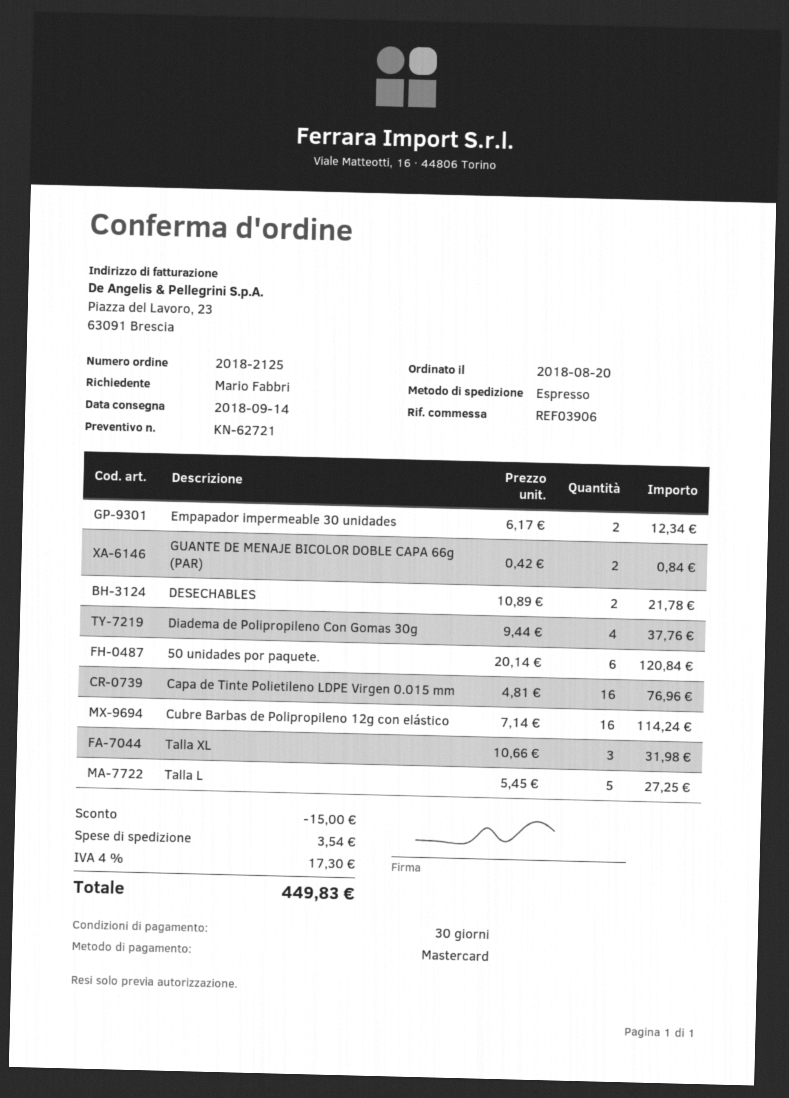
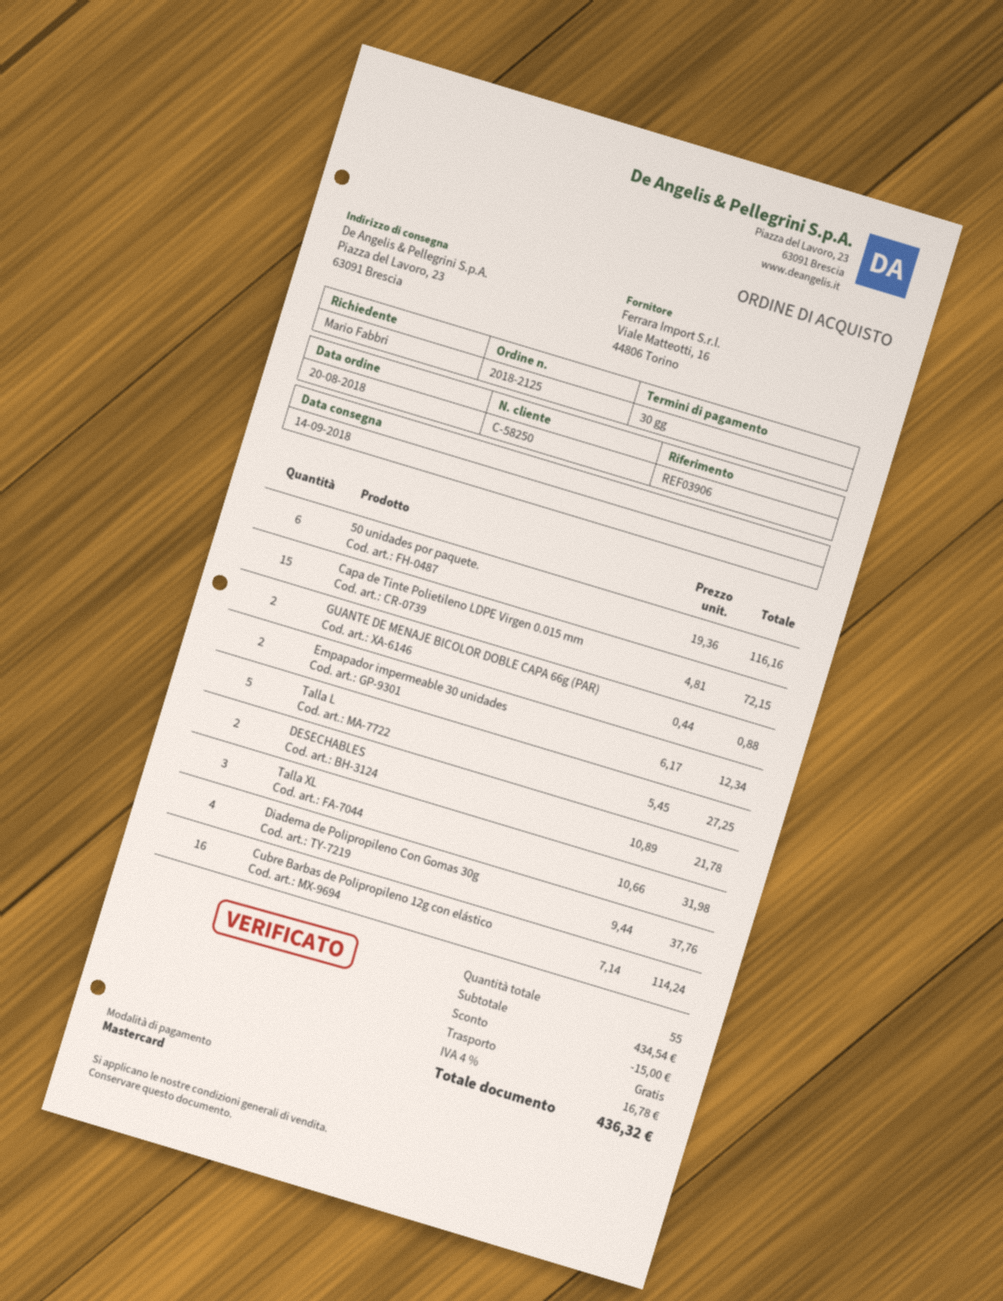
GUANTE DE MENAJE BICOLOR DOBLE CAPA 66g (PAR): 2 x 0.42 = 0.84 -> 2 x 0.44 = 0.88
50 unidades por paquete.: 6 x 20.14 = 120.84 -> 6 x 19.36 = 116.16
Capa de Tinte Polietileno LDPE Virgen 0.015 mm: 16 x 4.81 = 76.96 -> 15 x 4.81 = 72.15
shipping: 3.54 -> 0.00
tax: 4% = 17.30 -> 4% = 16.78
total: 449.83 -> 436.32

